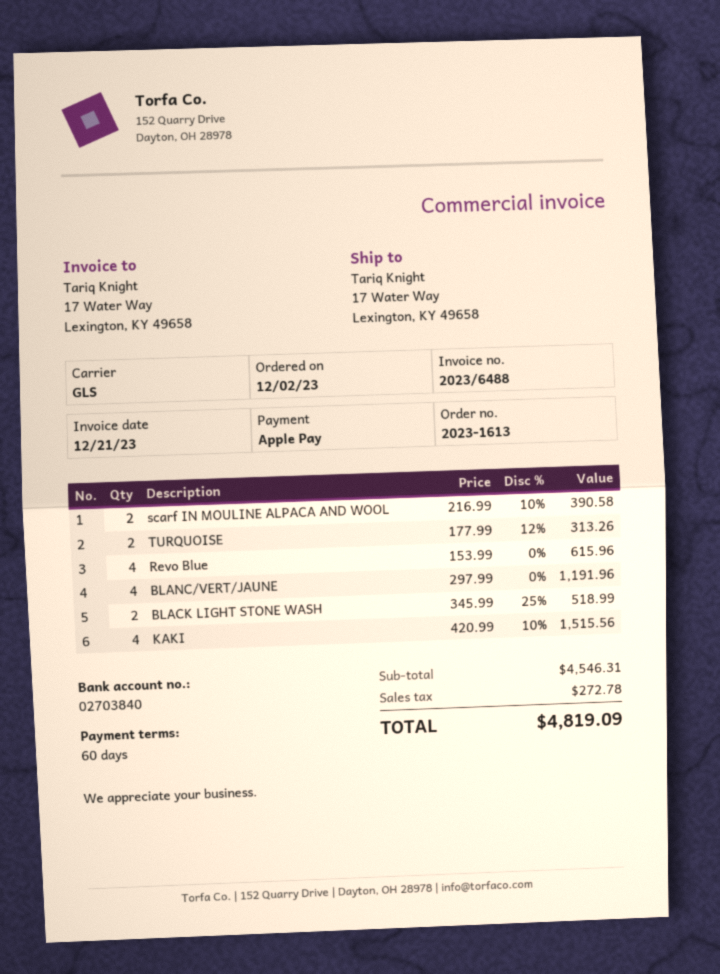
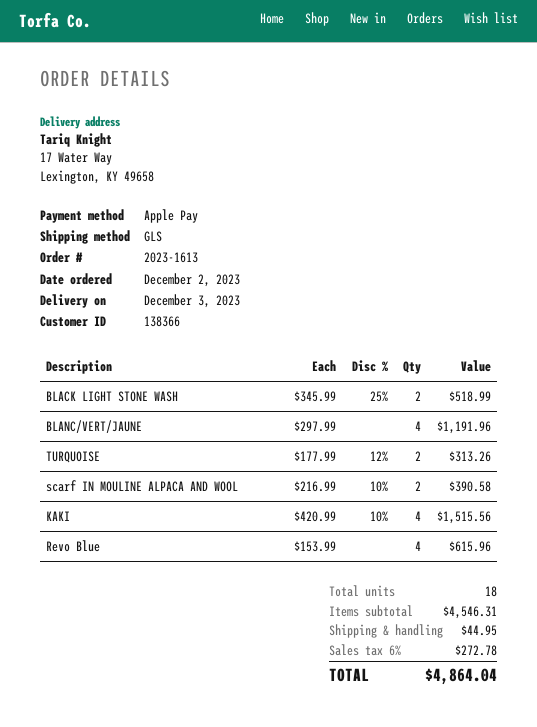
shipping: none -> 44.95
total: 4819.09 -> 4864.04

